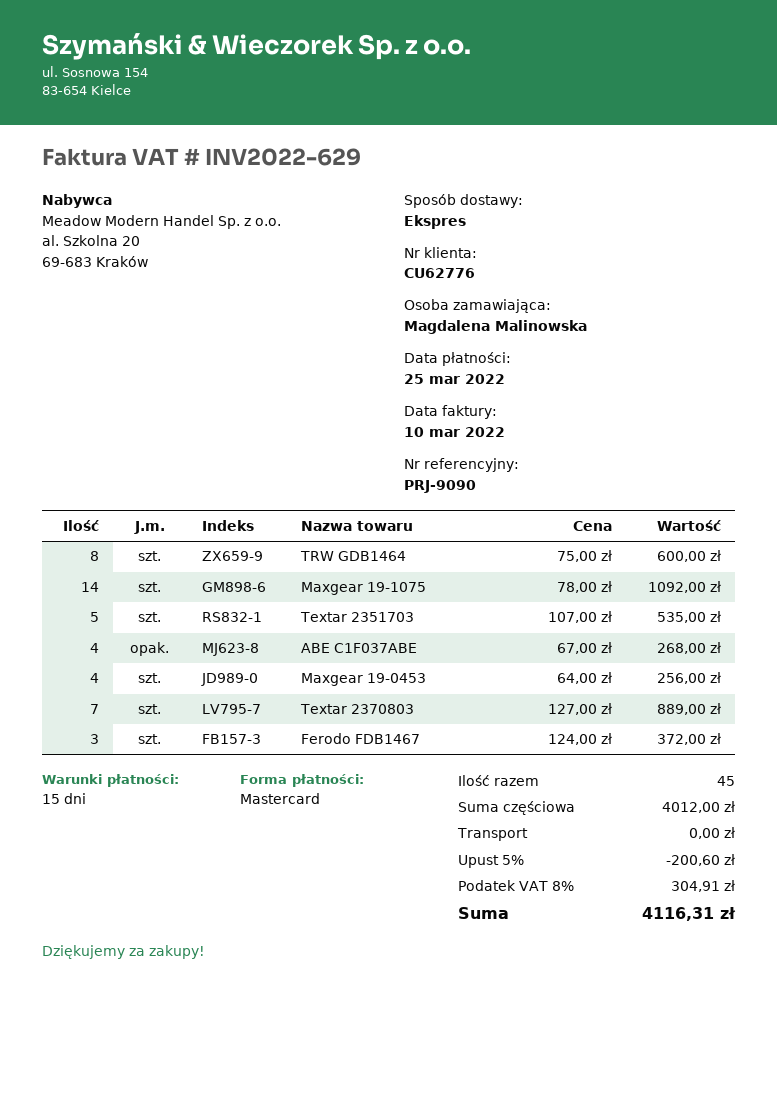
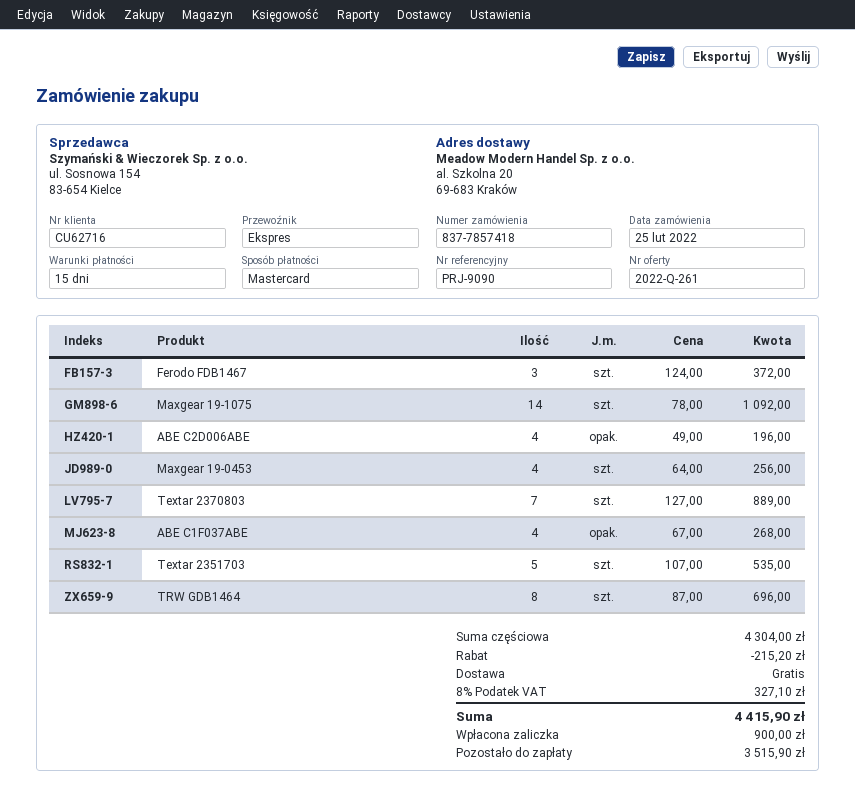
customer number: CU62776 -> CU62716
TRW GDB1464: 8 x 75.00 = 600.00 -> 8 x 87.00 = 696.00
ABE C2D006ABE: none -> 4 x 49.00 = 196.00
subtotal: 4012.00 -> 4304.00
discount: 200.60 -> 215.20
tax: 8% = 304.91 -> 8% = 327.10
total: 4116.31 -> 4415.90

